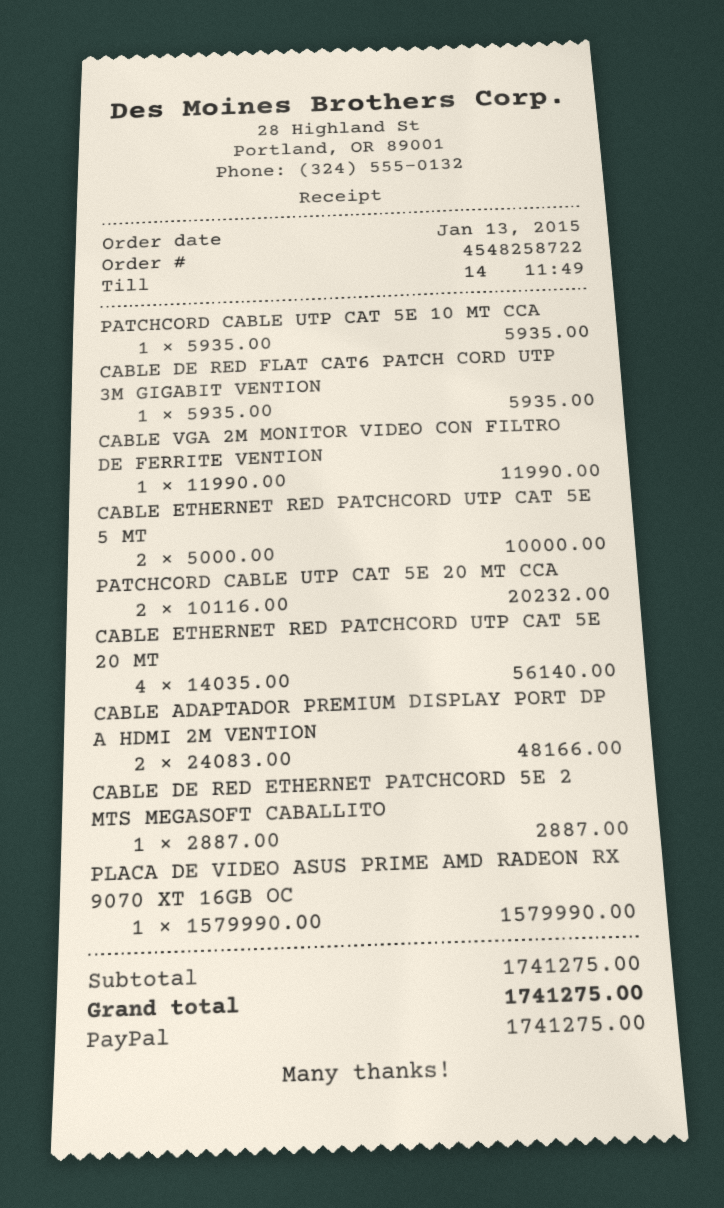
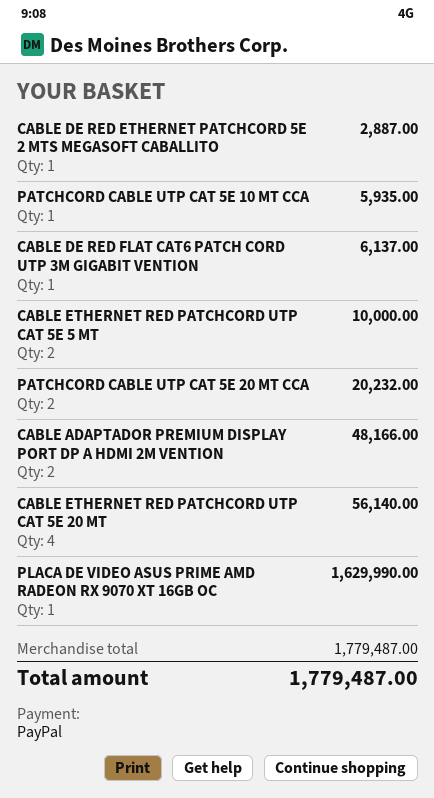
CABLE DE RED FLAT CAT6 PATCH CORD UTP 3M GIGABIT VENTION: 1 for 5935.00 -> 1 for 6137.00
CABLE VGA 2M MONITOR VIDEO CON FILTRO DE FERRITE VENTION: 1 for 11990.00 -> none
PLACA DE VIDEO ASUS PRIME AMD RADEON RX 9070 XT 16GB OC: 1 for 1579990.00 -> 1 for 1629990.00
subtotal: 1741275.00 -> 1779487.00
total: 1741275.00 -> 1779487.00

